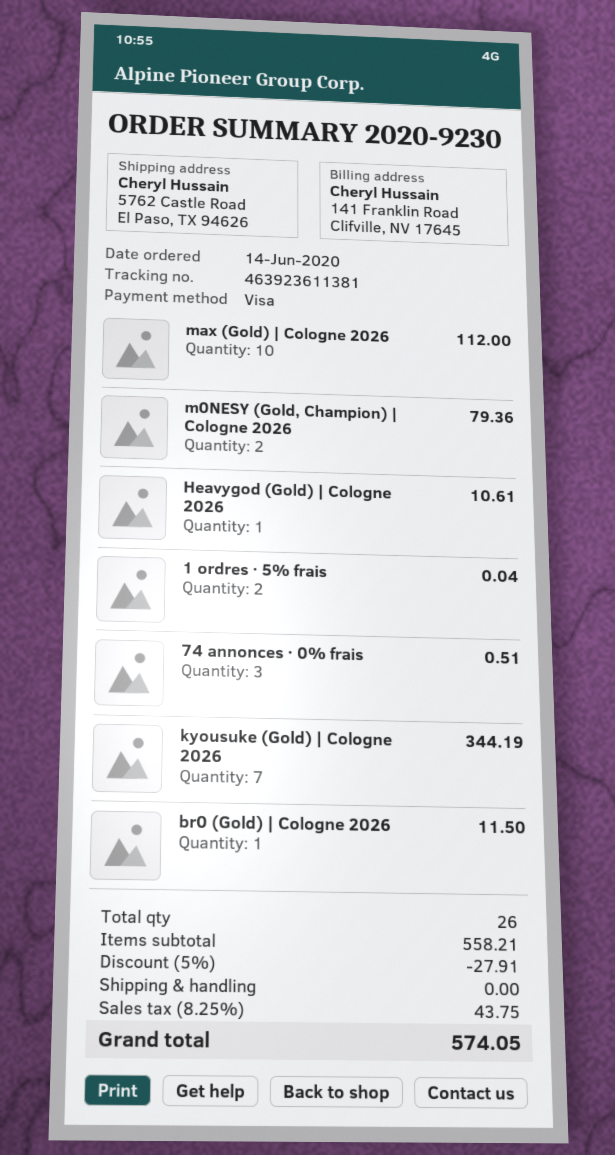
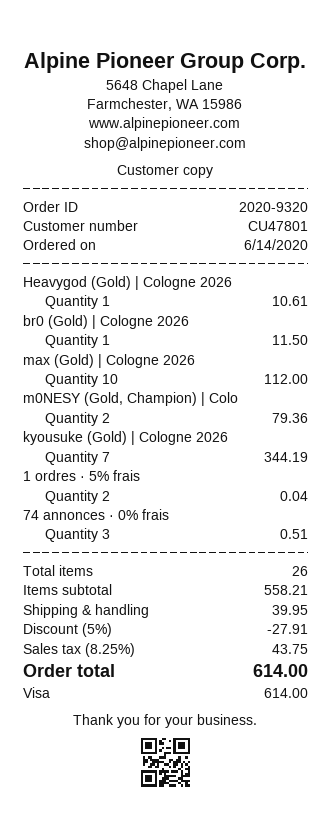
order number: 2020-9230 -> 2020-9320
shipping: 0.00 -> 39.95
total: 574.05 -> 614.00

